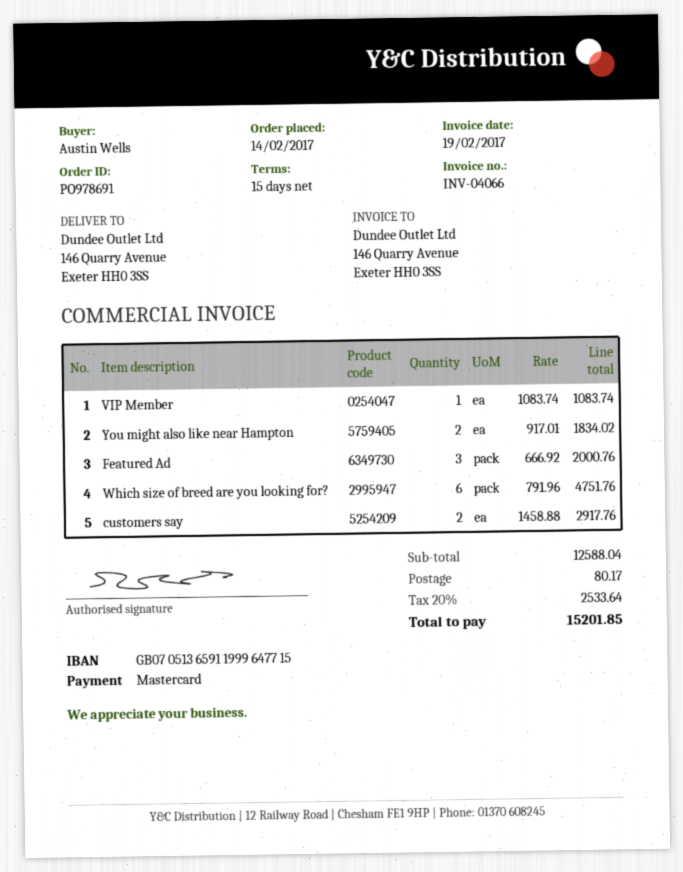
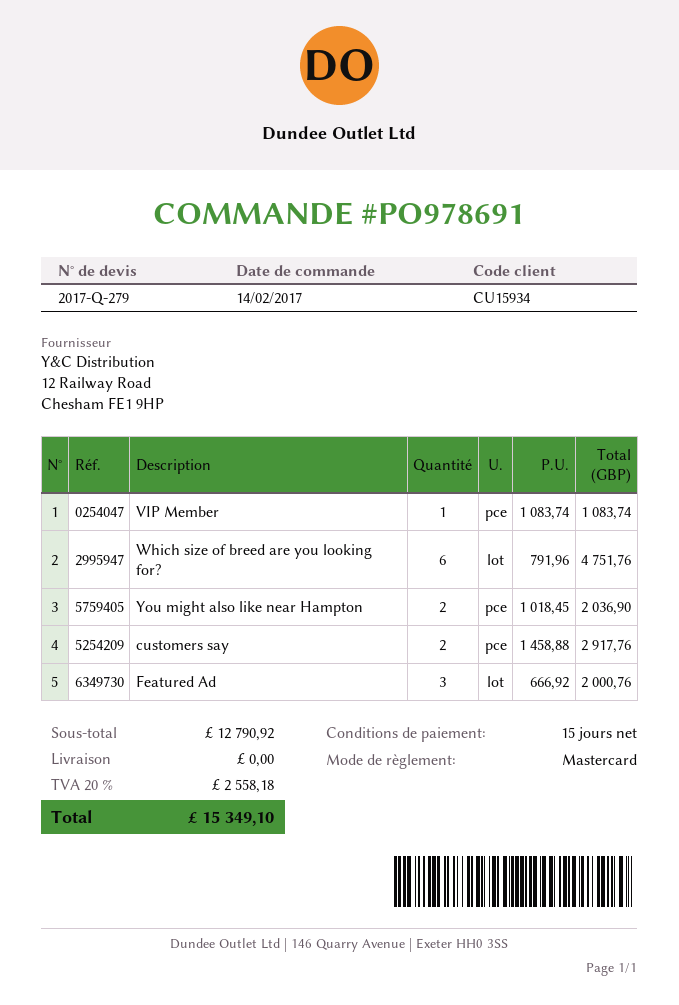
You might also like near Hampton: 2 x 917.01 = 1834.02 -> 2 x 1018.45 = 2036.90
subtotal: 12588.04 -> 12790.92
shipping: 80.17 -> 0.00
tax: 20% = 2533.64 -> 20% = 2558.18
total: 15201.85 -> 15349.10

